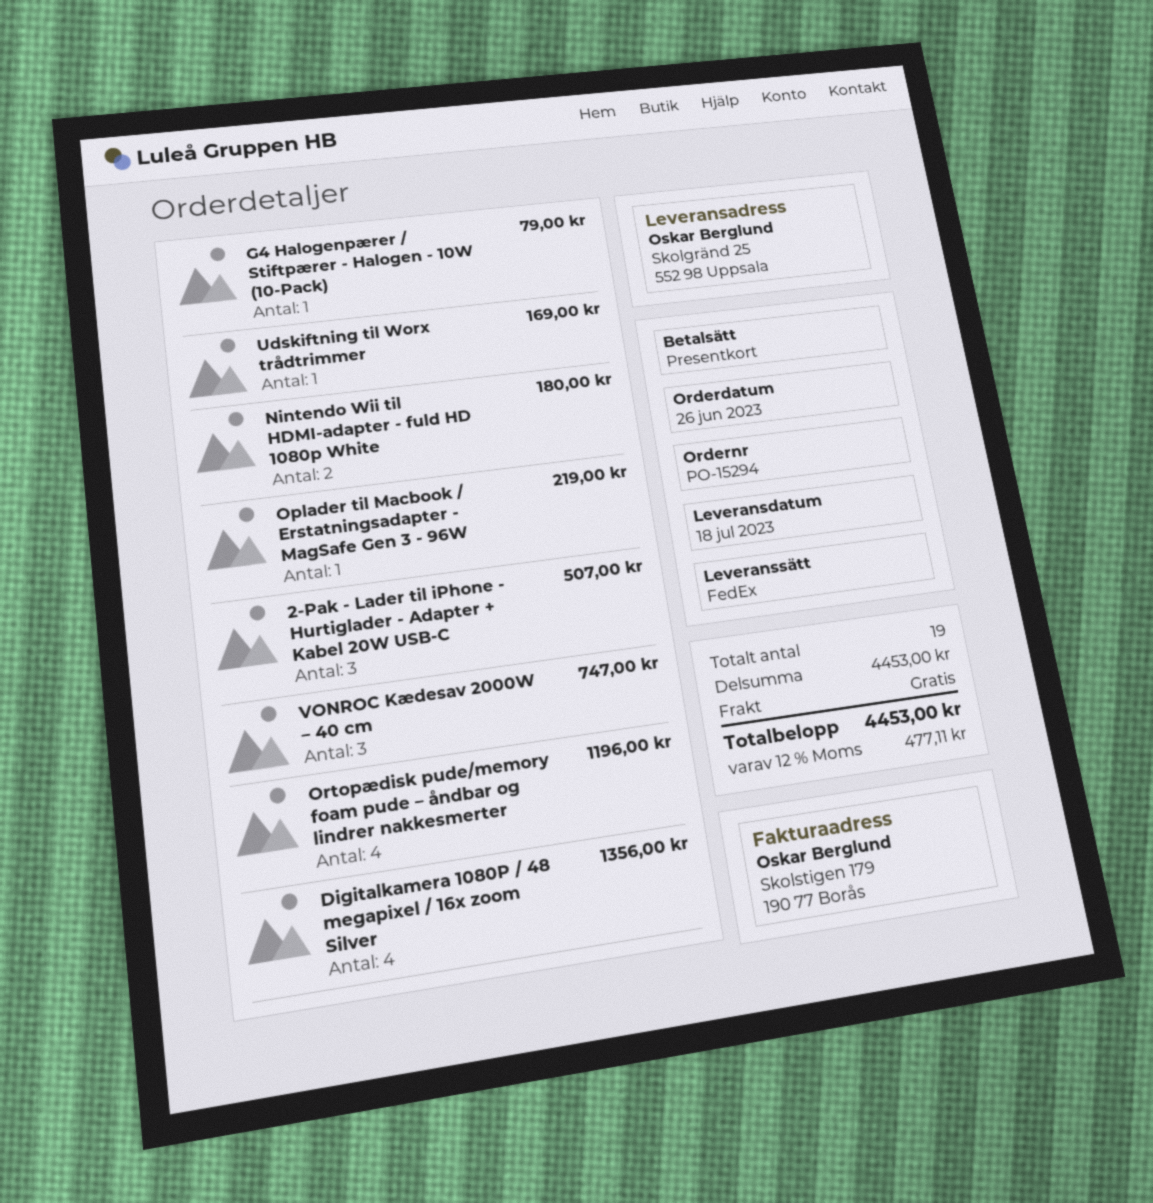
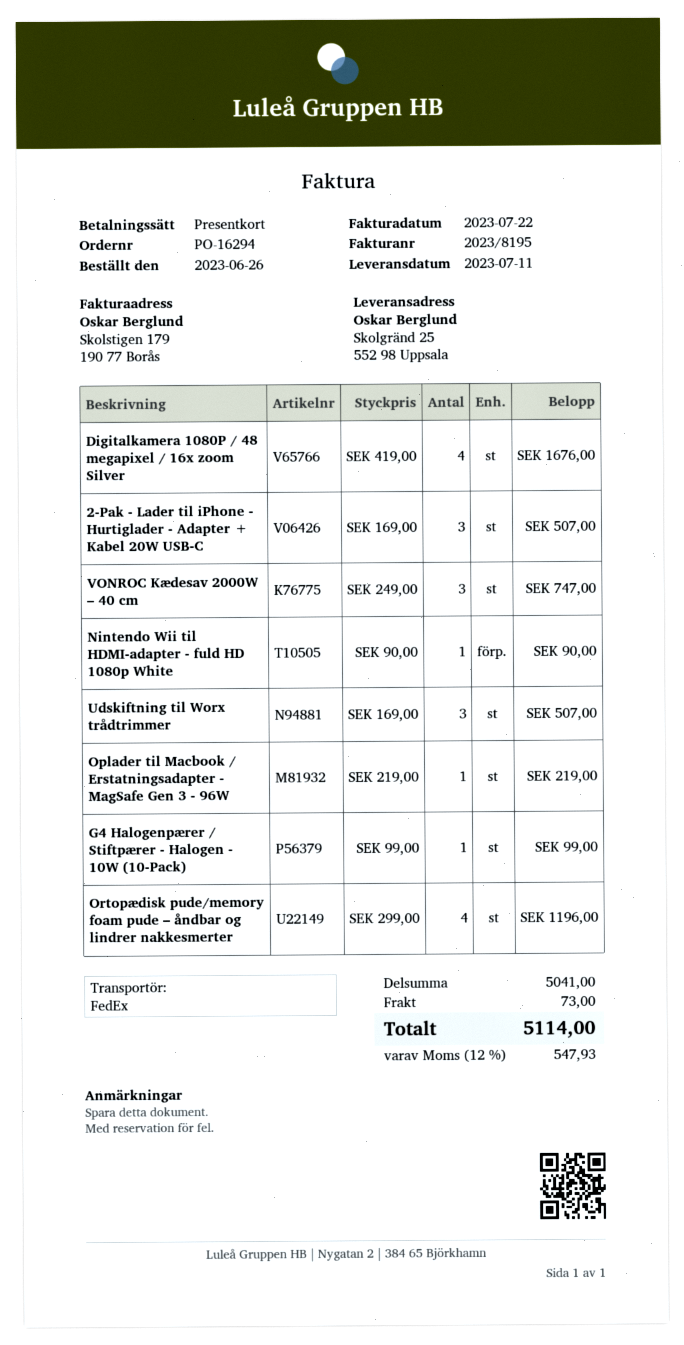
order number: PO-15294 -> PO-16294
delivery date: 2023-07-18 -> 2023-07-11
G4 Halogenpærer / Stiftpærer - Halogen - 10W (10-Pack): 1 for 79.00 -> 1 for 99.00
Udskiftning til Worx trådtrimmer: 1 for 169.00 -> 3 for 507.00
Nintendo Wii til HDMI-adapter - fuld HD 1080p White: 2 for 180.00 -> 1 for 90.00
Digitalkamera 1080P / 48 megapixel / 16x zoom Silver: 4 for 1356.00 -> 4 for 1676.00
subtotal: 4453.00 -> 5041.00
shipping: 0.00 -> 73.00
tax: 12% = 477.11 -> 12% = 547.93
total: 4453.00 -> 5114.00

